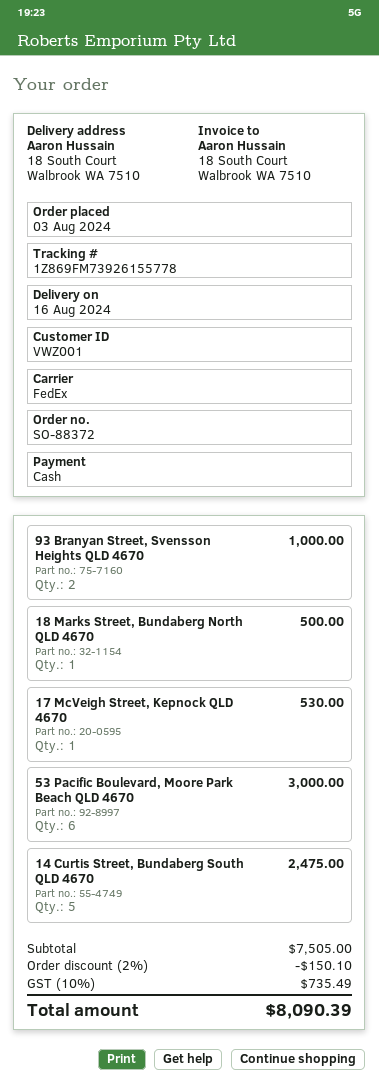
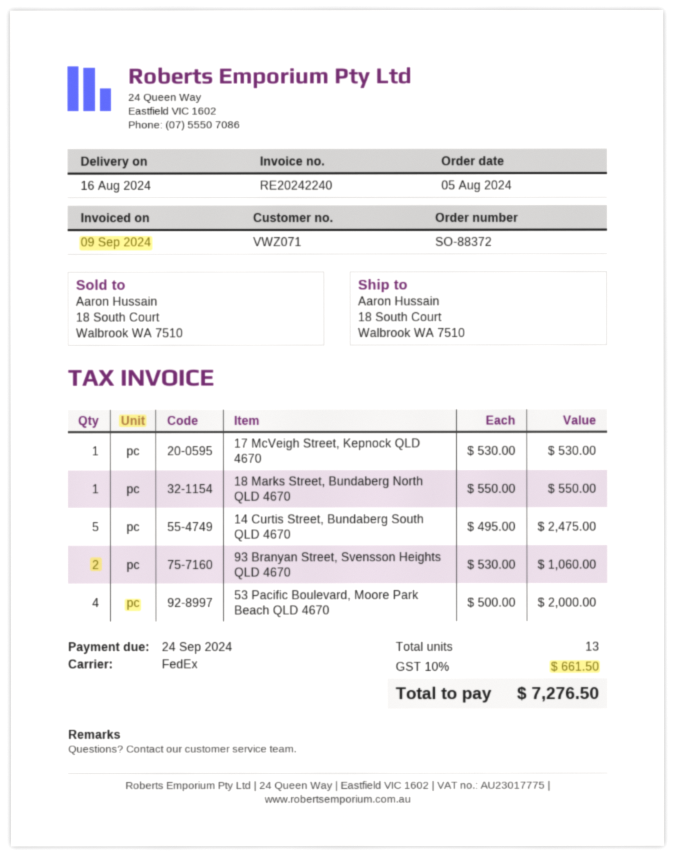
order date: 2024-08-03 -> 2024-08-05
customer number: VWZ001 -> VWZ071
93 Branyan Street, Svensson Heights QLD 4670: 2 for 1000.00 -> 2 for 1060.00
18 Marks Street, Bundaberg North QLD 4670: 1 for 500.00 -> 1 for 550.00
53 Pacific Boulevard, Moore Park Beach QLD 4670: 6 for 3000.00 -> 4 for 2000.00
discount: 2% = 150.10 -> none
tax: 10% = 735.49 -> 10% = 661.50
total: 8090.39 -> 7276.50

